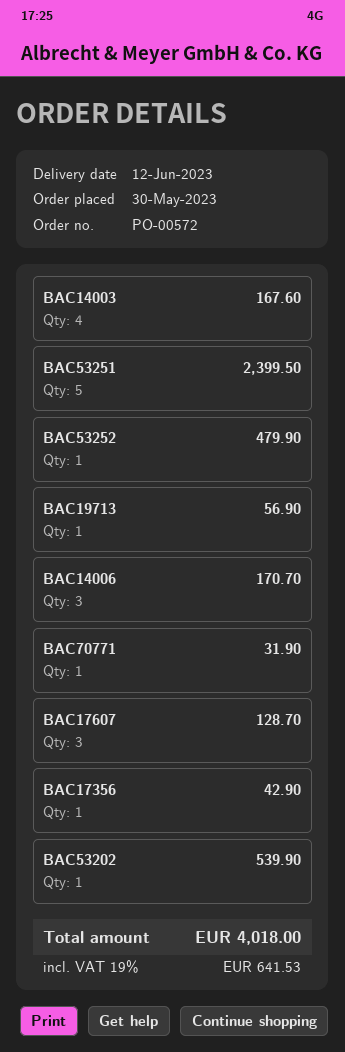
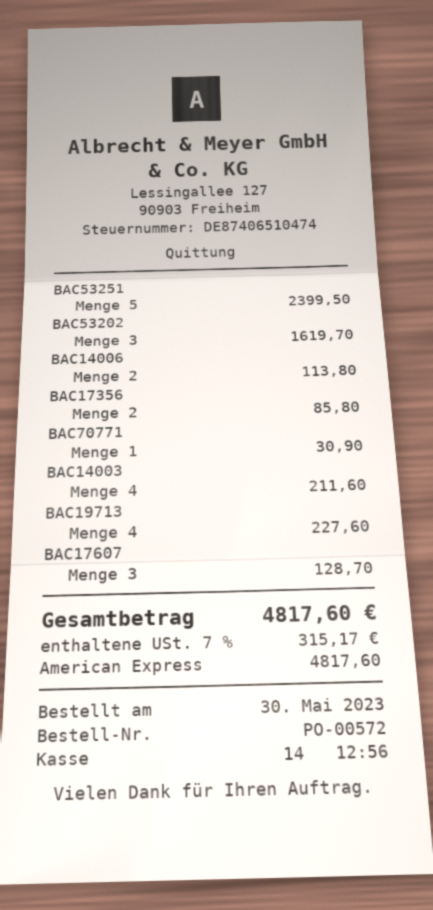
BAC14003: 4 for 167.60 -> 4 for 211.60
BAC53252: 1 for 479.90 -> none
BAC19713: 1 for 56.90 -> 4 for 227.60
BAC14006: 3 for 170.70 -> 2 for 113.80
BAC70771: 1 for 31.90 -> 1 for 30.90
BAC17356: 1 for 42.90 -> 2 for 85.80
BAC53202: 1 for 539.90 -> 3 for 1619.70
tax: 19% = 641.53 -> 7% = 315.17
total: 4018.00 -> 4817.60

